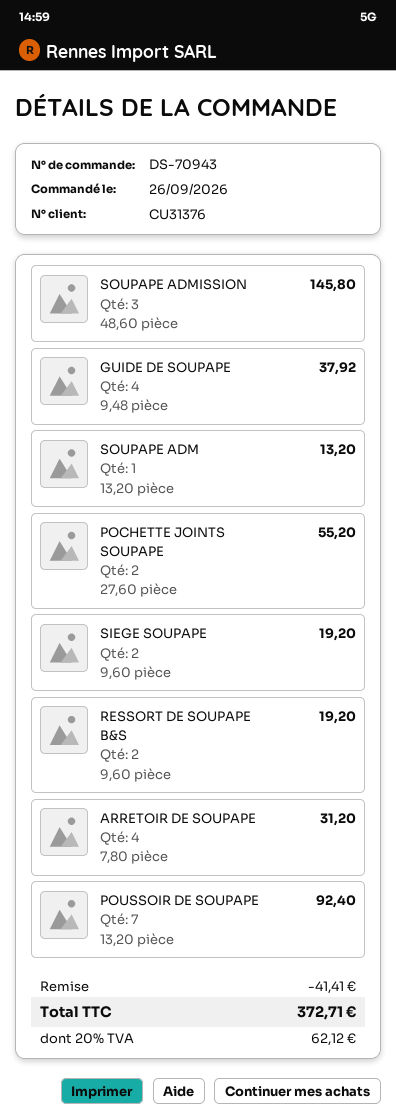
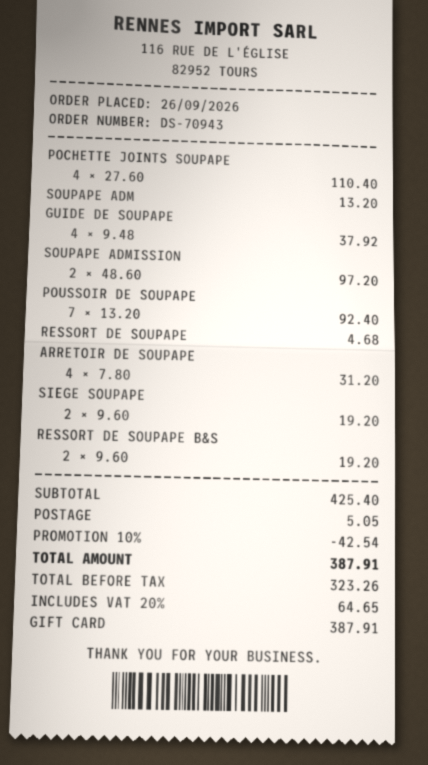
SOUPAPE ADMISSION: 3 x 48.60 = 145.80 -> 2 x 48.60 = 97.20
POCHETTE JOINTS SOUPAPE: 2 x 27.60 = 55.20 -> 4 x 27.60 = 110.40
RESSORT DE SOUPAPE: none -> 1 x 4.68 = 4.68
discount: 41.41 -> 42.54
shipping: none -> 5.05
tax: 20% = 62.12 -> 20% = 64.65
total: 372.71 -> 387.91

